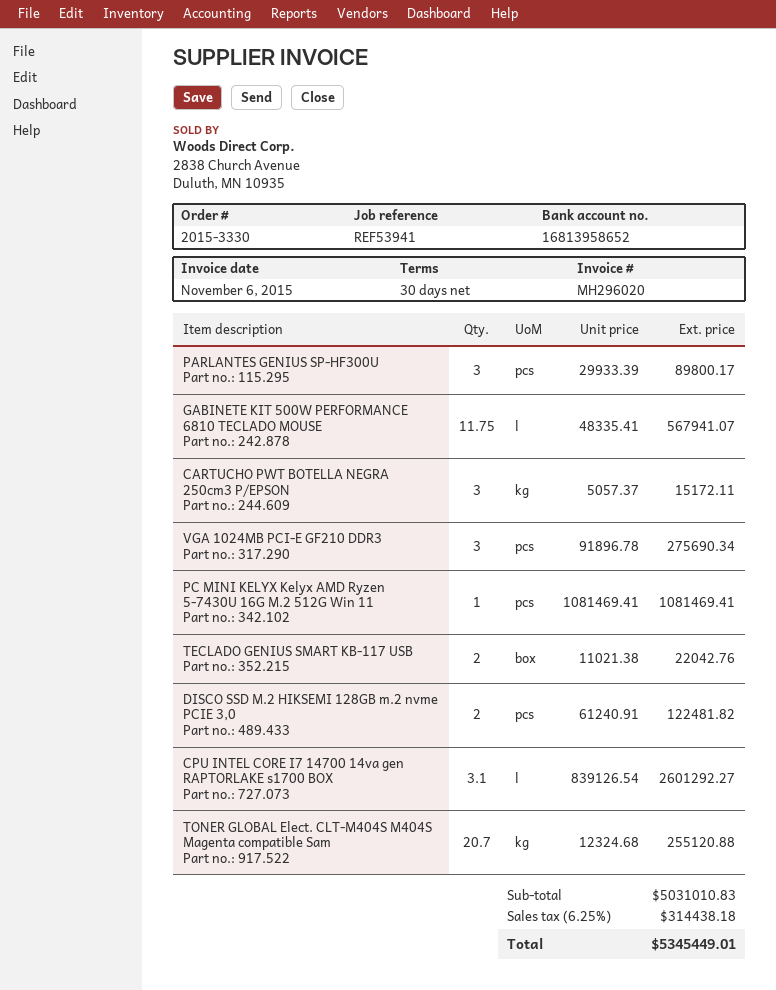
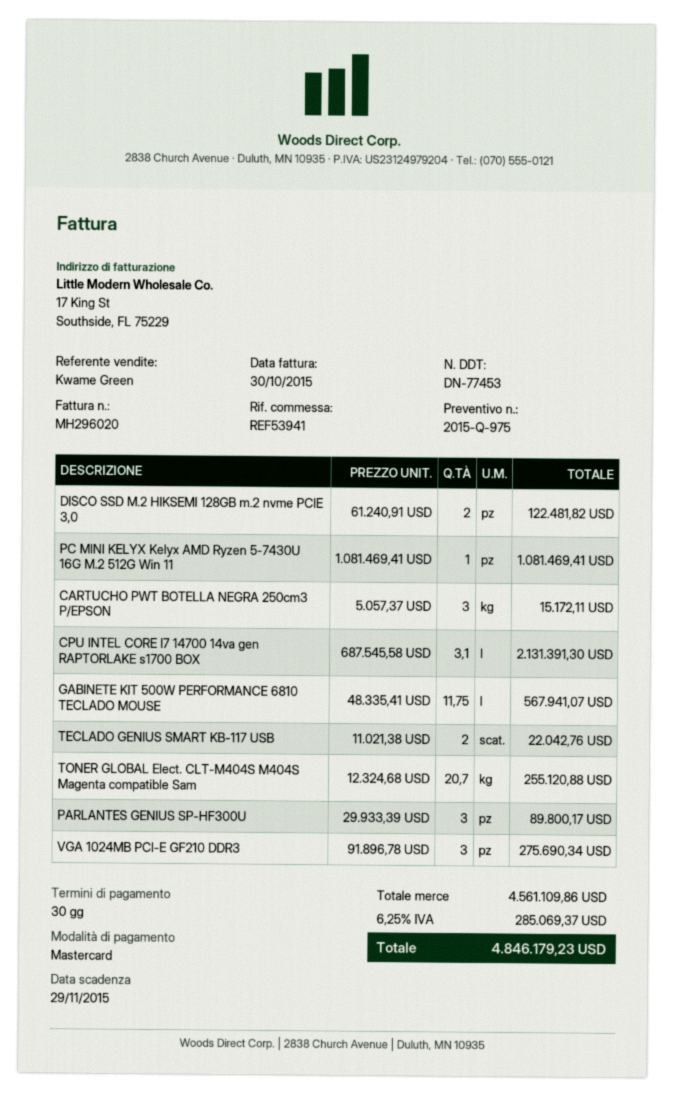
invoice date: 2015-11-06 -> 2015-10-30
CPU INTEL CORE I7 14700 14va gen RAPTORLAKE s1700 BOX: 3.1 x 839126.54 = 2601292.27 -> 3.1 x 687545.58 = 2131391.30
subtotal: 5031010.83 -> 4561109.86
tax: 6.25% = 314438.18 -> 6.25% = 285069.37
total: 5345449.01 -> 4846179.23

